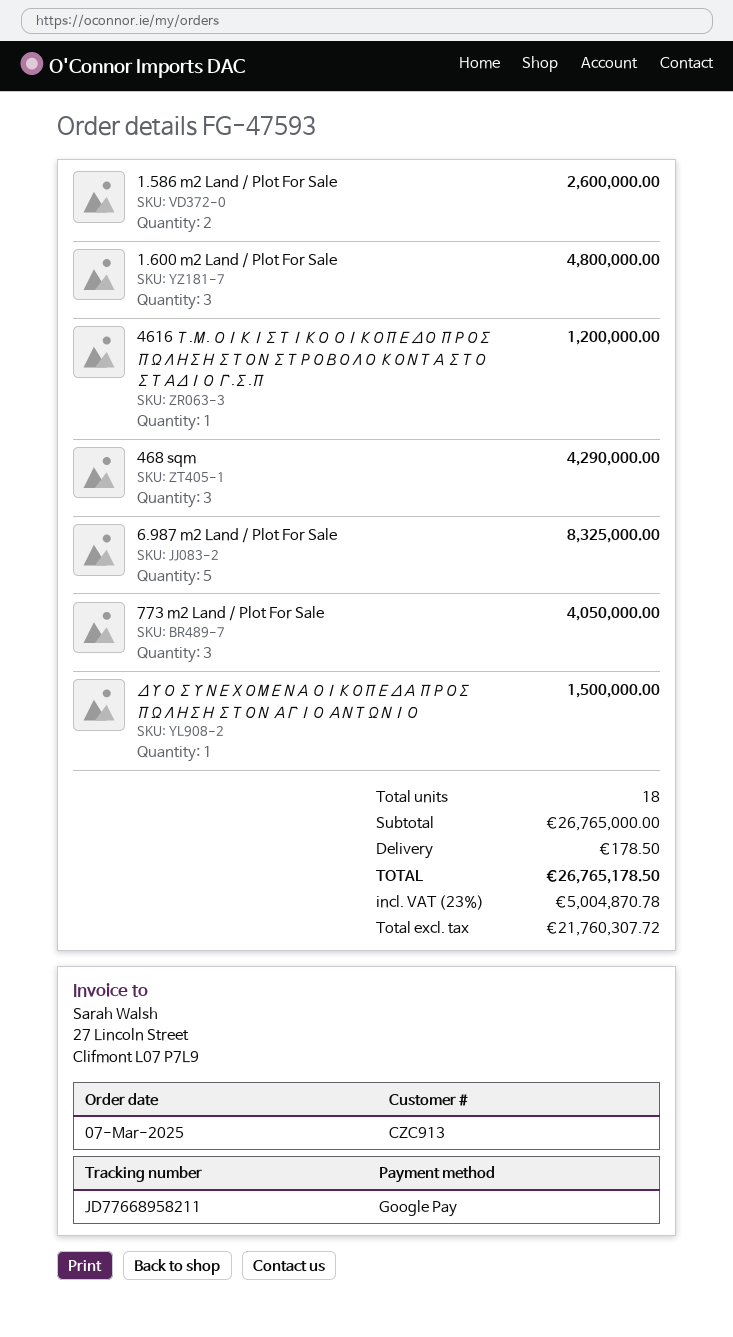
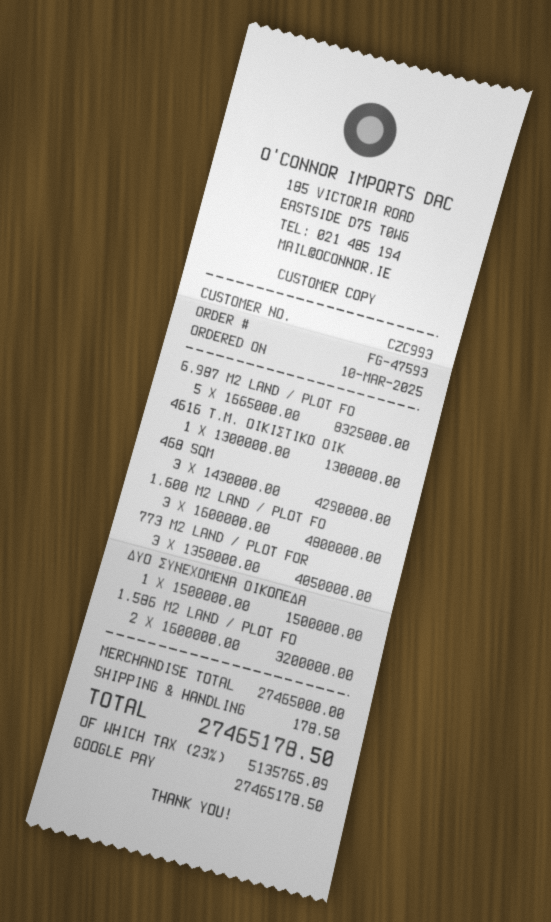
order date: 2025-03-07 -> 2025-03-10
customer number: CZC913 -> CZC993
1.586 m2 Land / Plot For Sale: 2 for 2600000.00 -> 2 for 3200000.00
4616 Τ.Μ. ΟΙΚΙΣΤΙΚΟ ΟΙΚΟΠΕΔΟ ΠΡΟΣ ΠΩΛΗΣΗ ΣΤΟΝ ΣΤΡΟΒΟΛΟ ΚΟΝΤΑ ΣΤΟ ΣΤΑΔΙΟ Γ.Σ.Π: 1 for 1200000.00 -> 1 for 1300000.00
subtotal: 26765000.00 -> 27465000.00
tax: 23% = 5004870.78 -> 23% = 5135765.09
total: 26765178.50 -> 27465178.50

